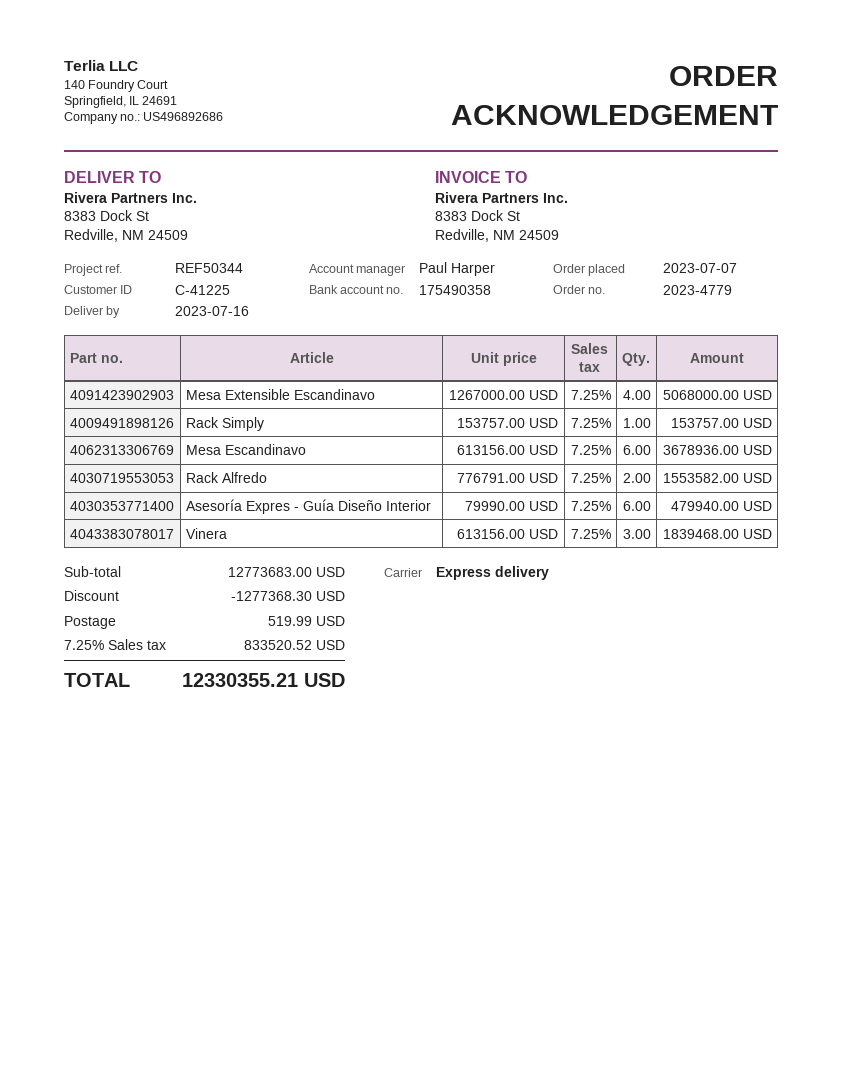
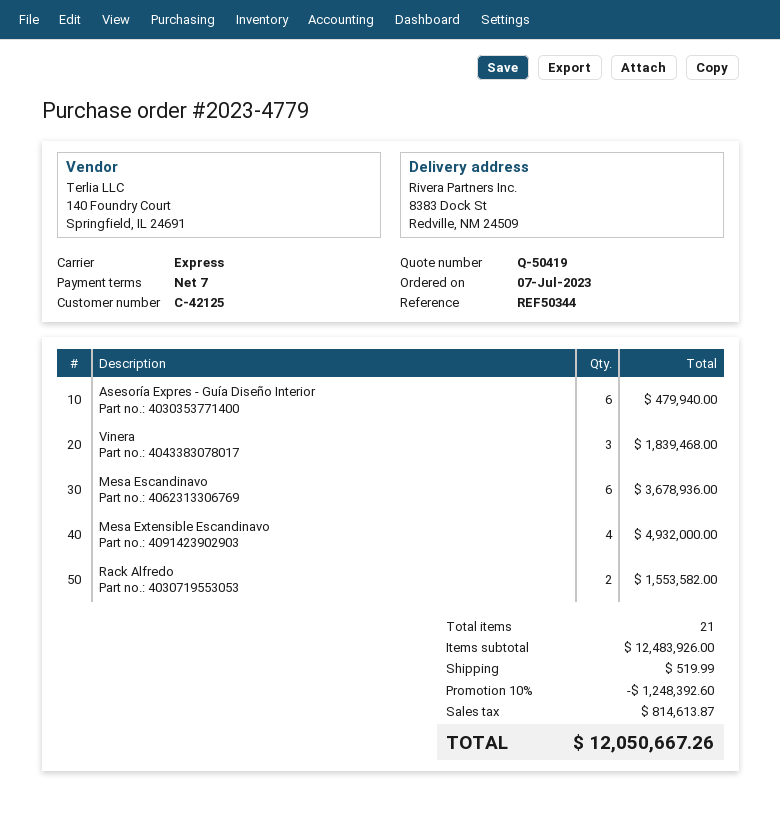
customer number: C-41225 -> C-42125
Mesa Extensible Escandinavo: 4 for 5068000.00 -> 4 for 4932000.00
Rack Simply: 1 for 153757.00 -> none
subtotal: 12773683.00 -> 12483926.00
discount: 1277368.30 -> 1248392.60
tax: 833520.52 -> 814613.87
total: 12330355.21 -> 12050667.26

